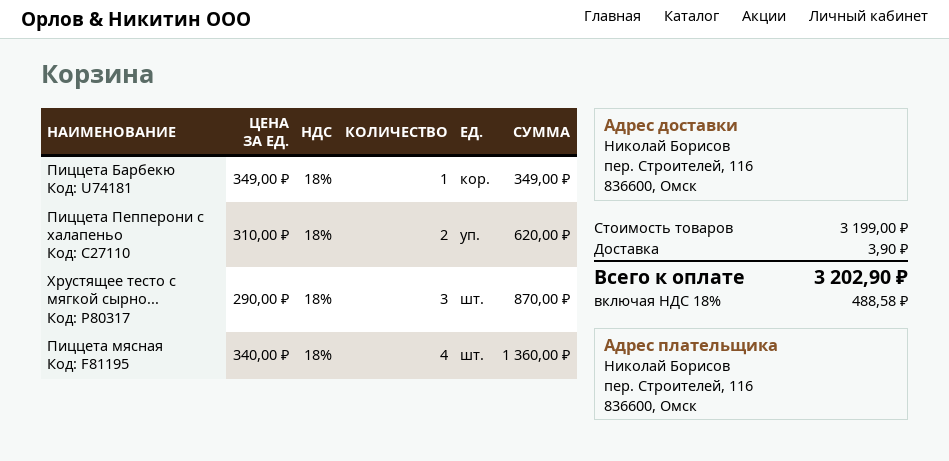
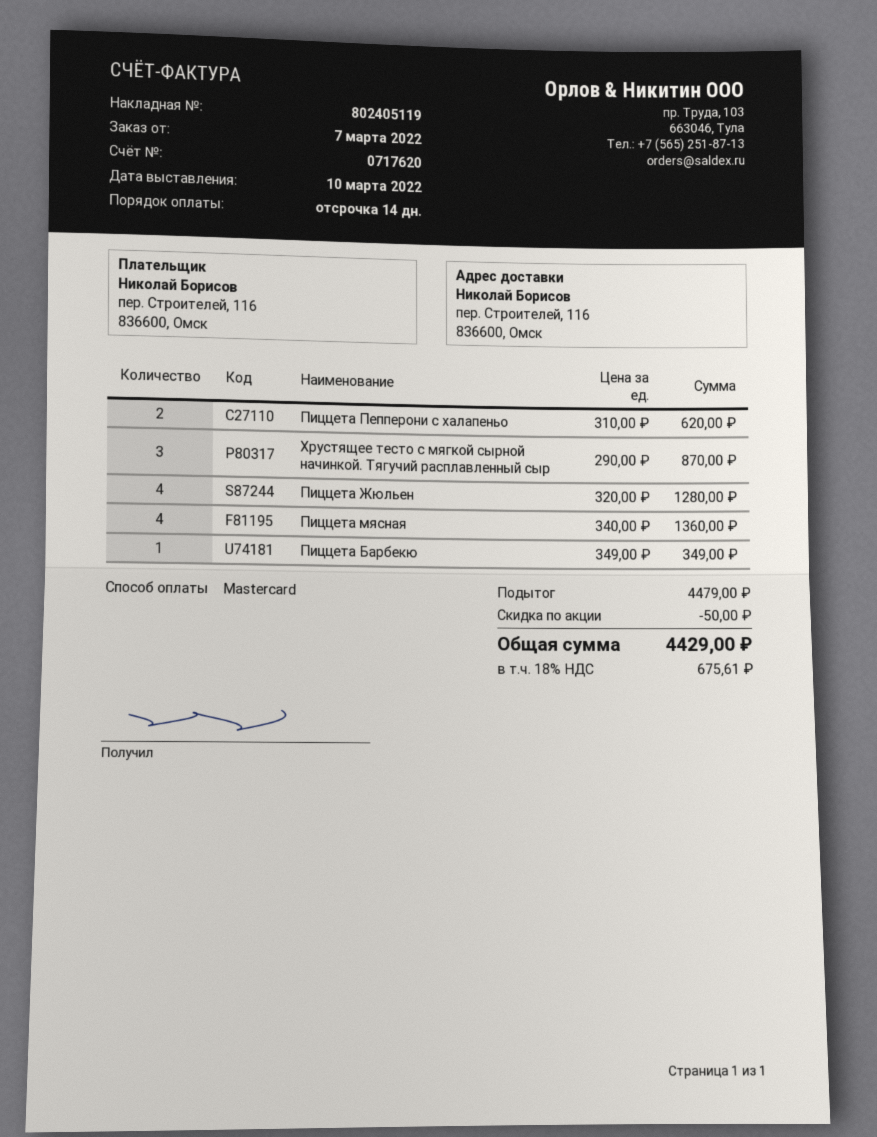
Пиццета Жюльен: none -> 4 x 320.00 = 1280.00
subtotal: 3199.00 -> 4479.00
discount: none -> 50.00
shipping: 3.90 -> none
tax: 18% = 488.58 -> 18% = 675.61
total: 3202.90 -> 4429.00

